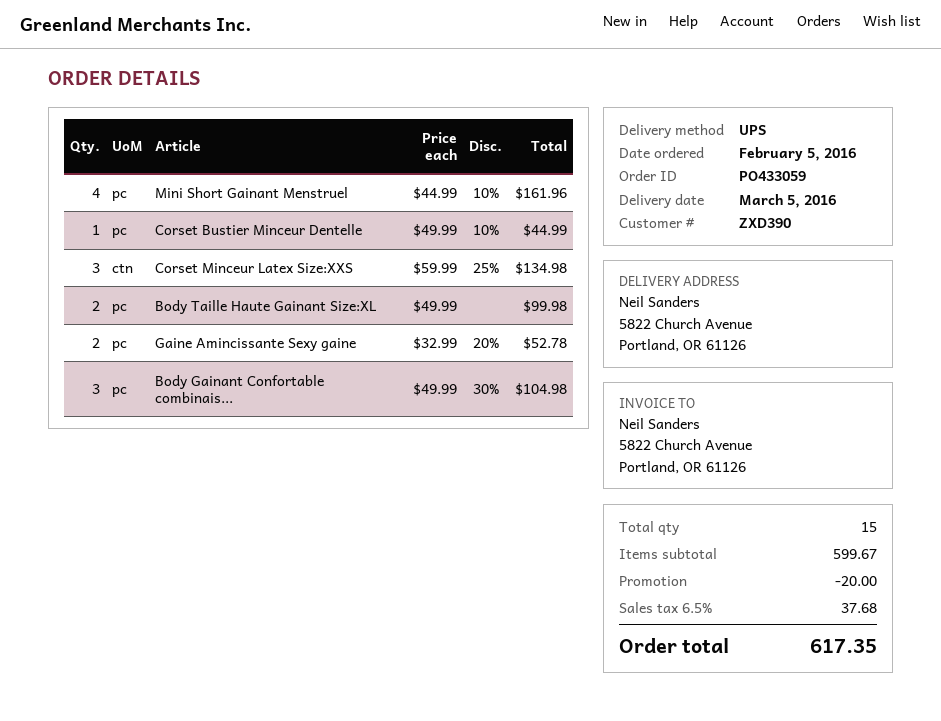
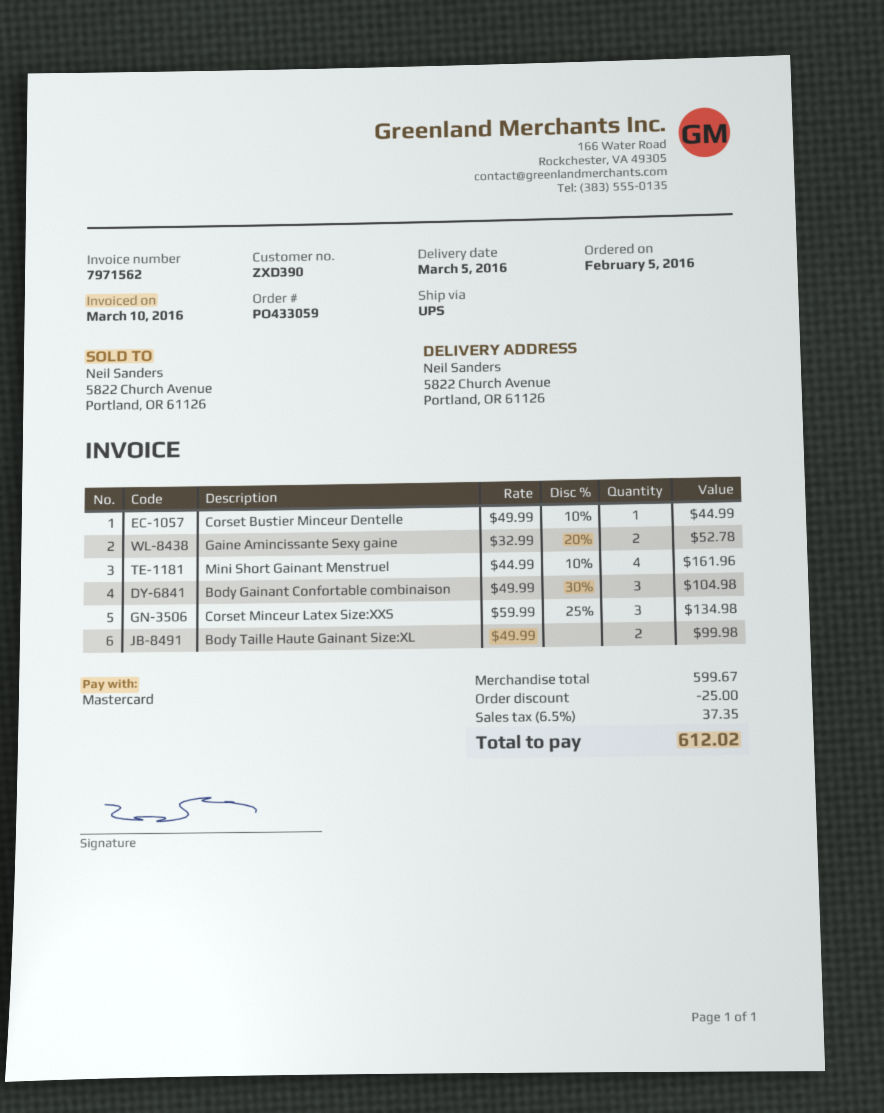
discount: 20.00 -> 25.00
tax: 6.5% = 37.68 -> 6.5% = 37.35
total: 617.35 -> 612.02

